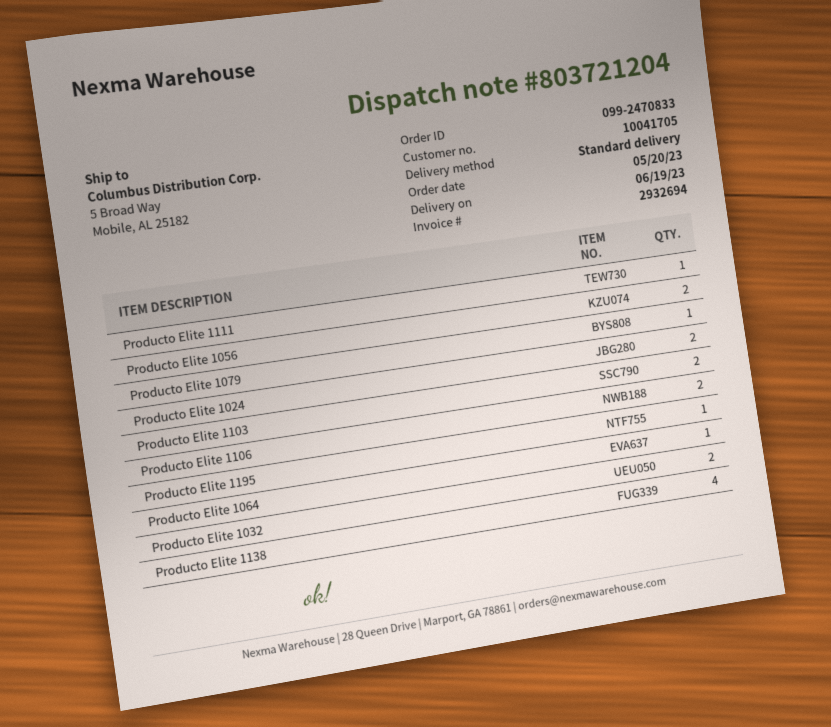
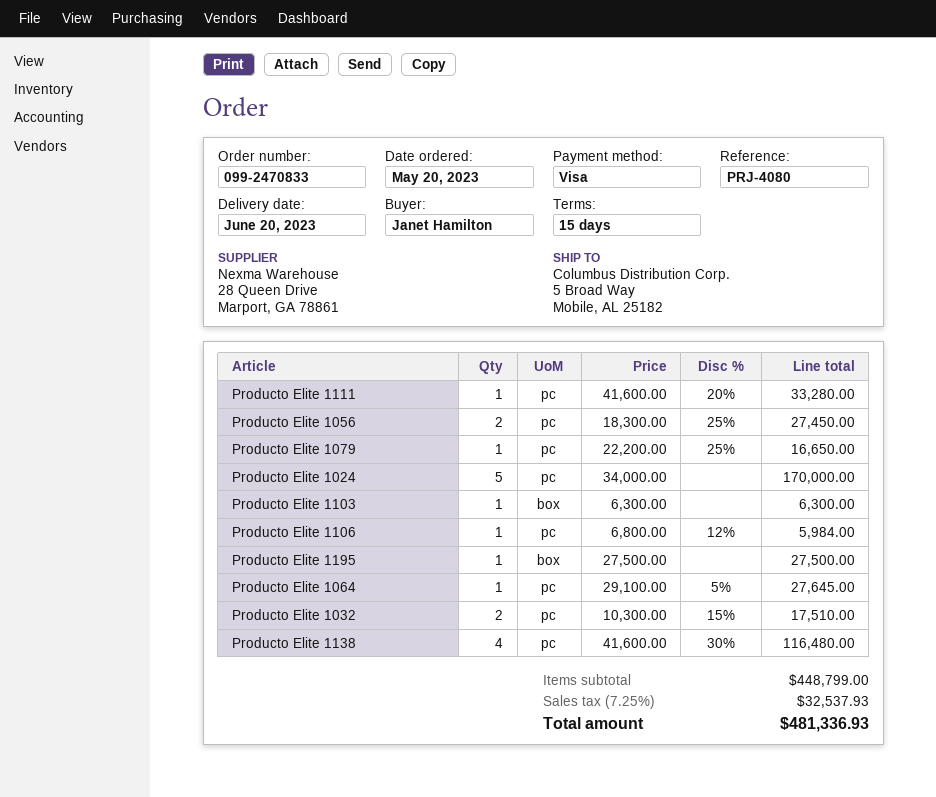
delivery date: 2023-06-19 -> 2023-06-20
Producto Elite 1024: 2 -> 5
Producto Elite 1103: 2 -> 1
Producto Elite 1106: 2 -> 1

